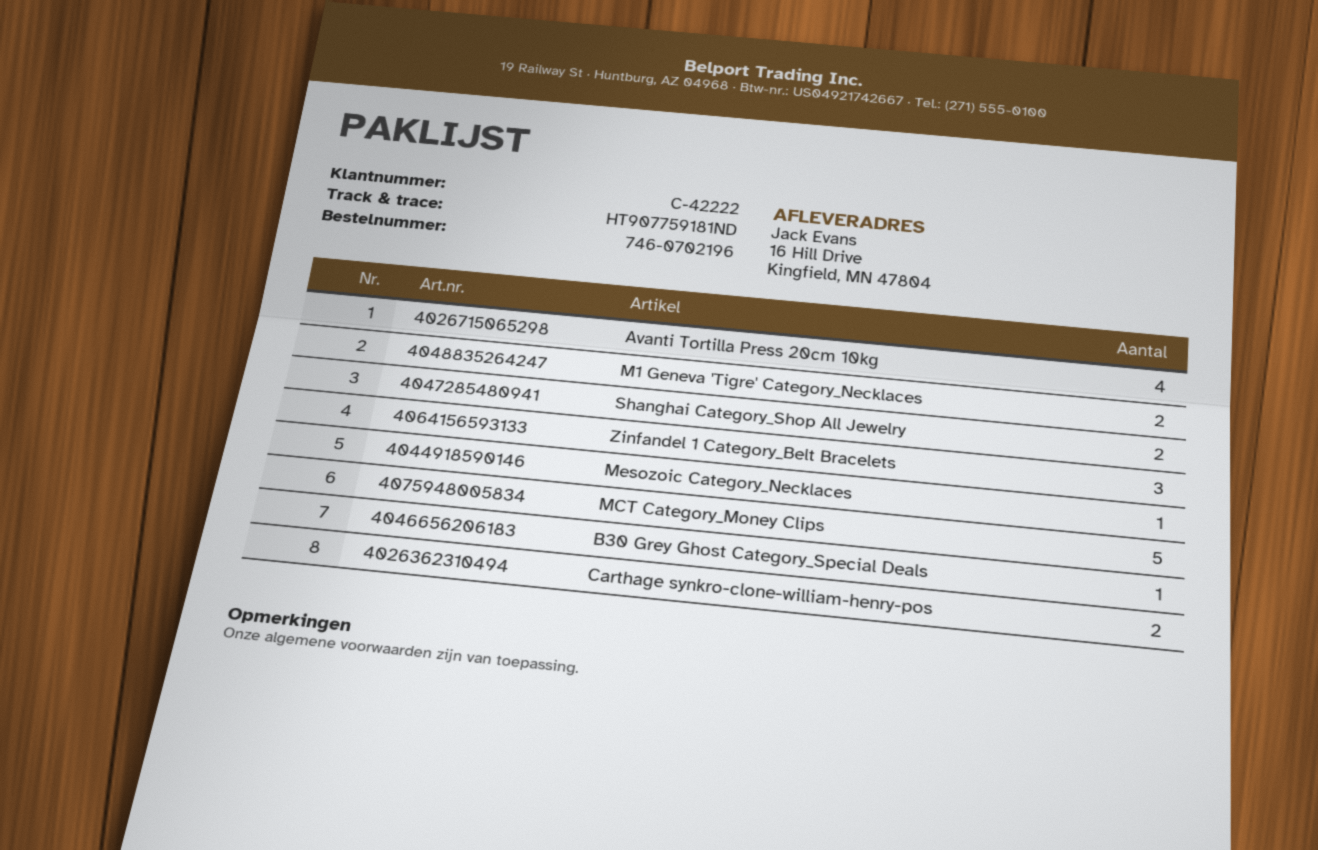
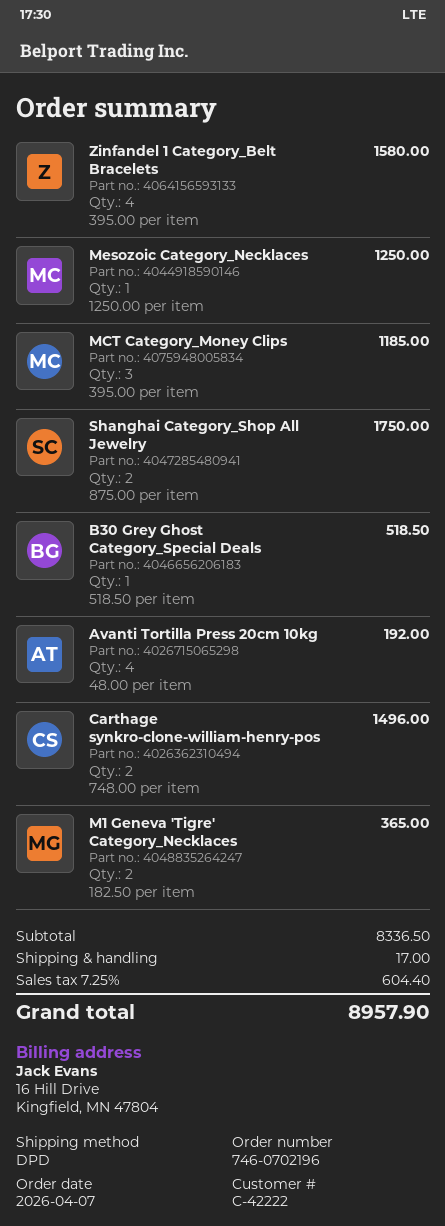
Zinfandel 1 Category_Belt Bracelets: 3 -> 4
MCT Category_Money Clips: 5 -> 3

